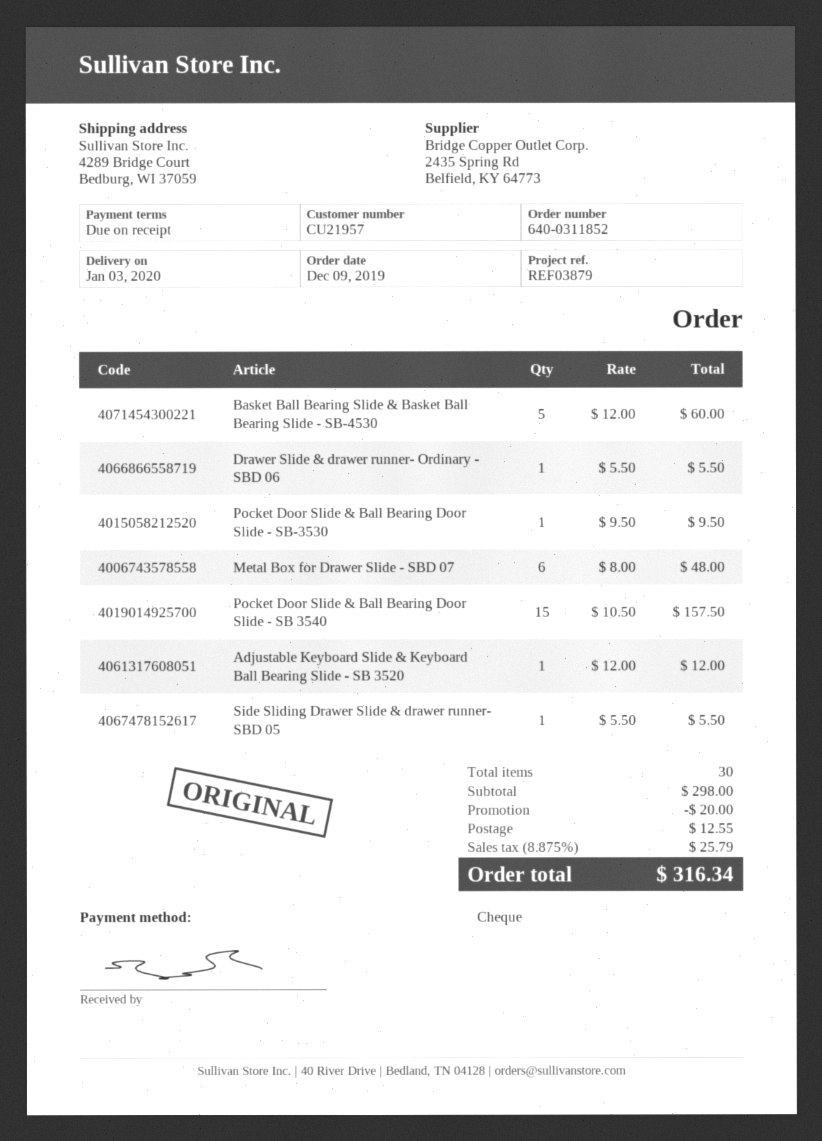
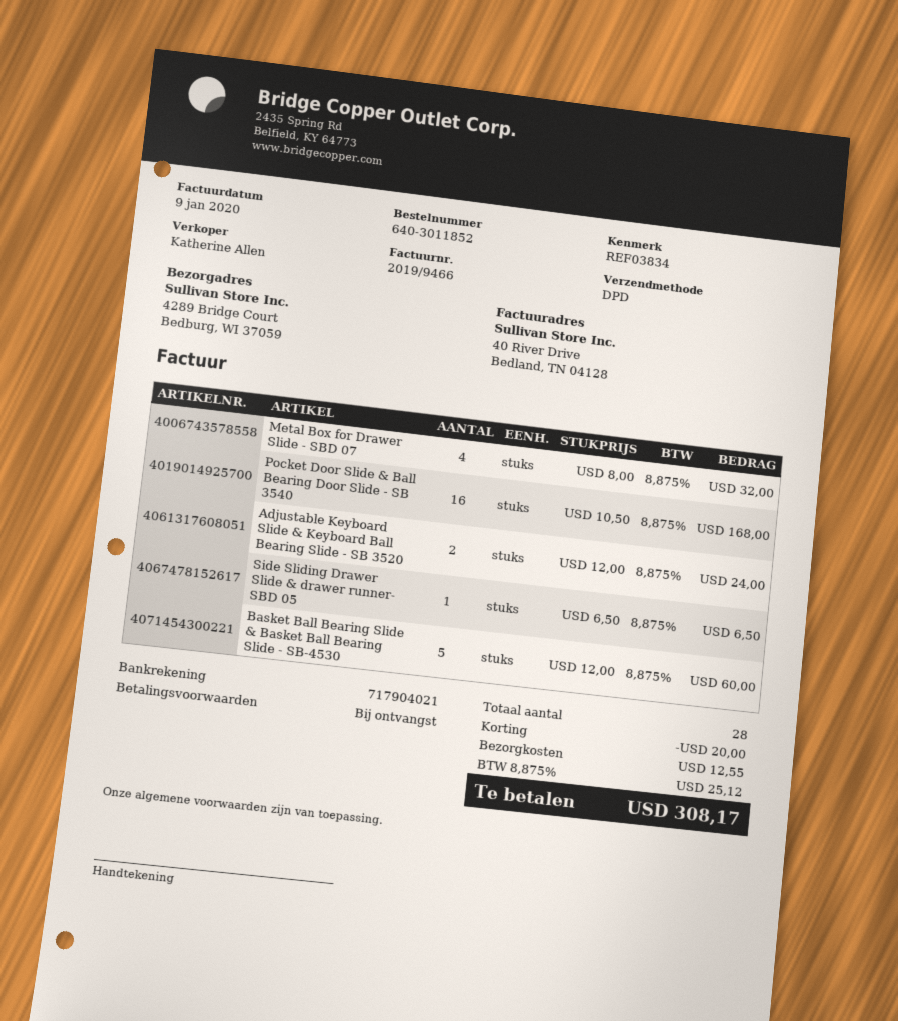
order number: 640-0311852 -> 640-3011852
reference: REF03879 -> REF03834
Drawer Slide & drawer runner- Ordinary - SBD 06: 1 x 5.50 = 5.50 -> none
Pocket Door Slide & Ball Bearing Door Slide - SB-3530: 1 x 9.50 = 9.50 -> none
Metal Box for Drawer Slide - SBD 07: 6 x 8.00 = 48.00 -> 4 x 8.00 = 32.00
Pocket Door Slide & Ball Bearing Door Slide - SB 3540: 15 x 10.50 = 157.50 -> 16 x 10.50 = 168.00
Adjustable Keyboard Slide & Keyboard Ball Bearing Slide - SB 3520: 1 x 12.00 = 12.00 -> 2 x 12.00 = 24.00
Side Sliding Drawer Slide & drawer runner- SBD 05: 1 x 5.50 = 5.50 -> 1 x 6.50 = 6.50
total quantity: 30 -> 28
tax: 8.875% = 25.79 -> 8.875% = 25.12
total: 316.34 -> 308.17

